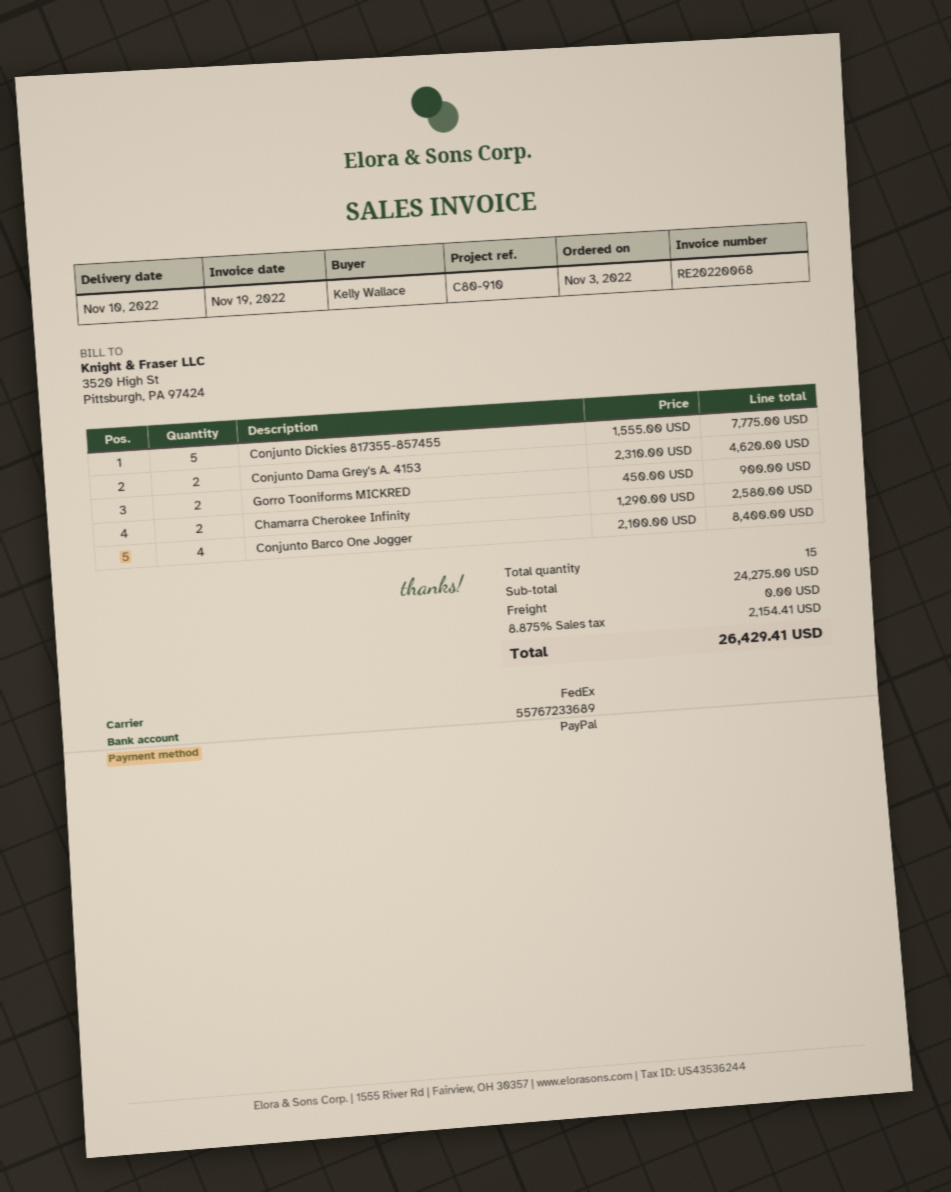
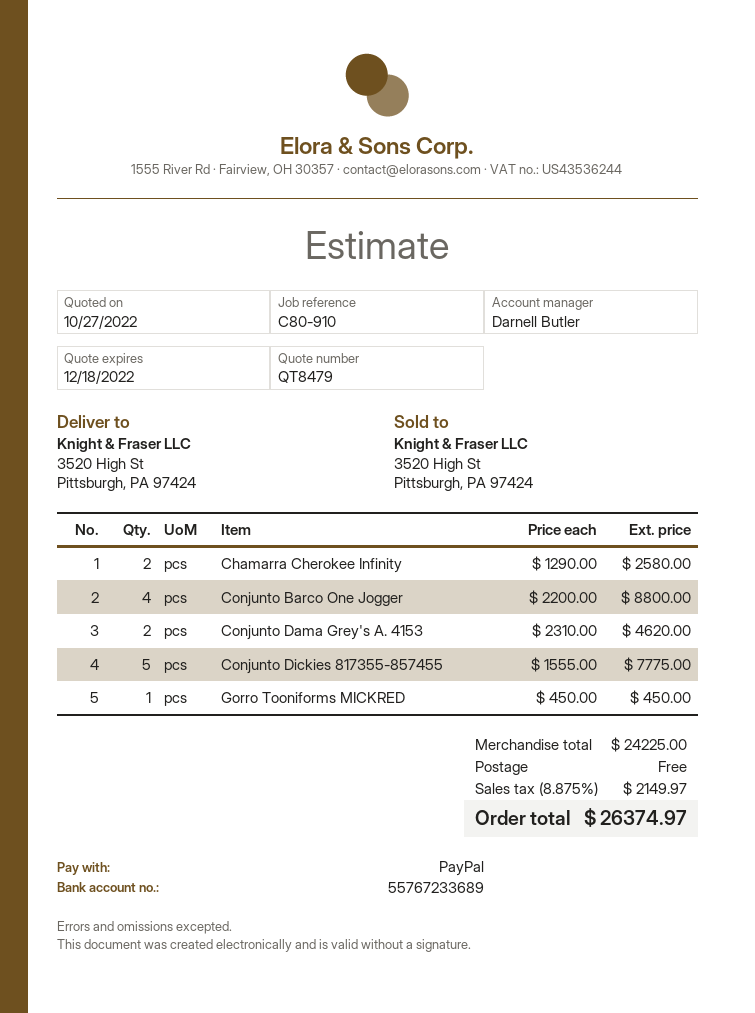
Gorro Tooniforms MICKRED: 2 x 450.00 = 900.00 -> 1 x 450.00 = 450.00
Conjunto Barco One Jogger: 4 x 2100.00 = 8400.00 -> 4 x 2200.00 = 8800.00
subtotal: 24275.00 -> 24225.00
tax: 8.875% = 2154.41 -> 8.875% = 2149.97
total: 26429.41 -> 26374.97

